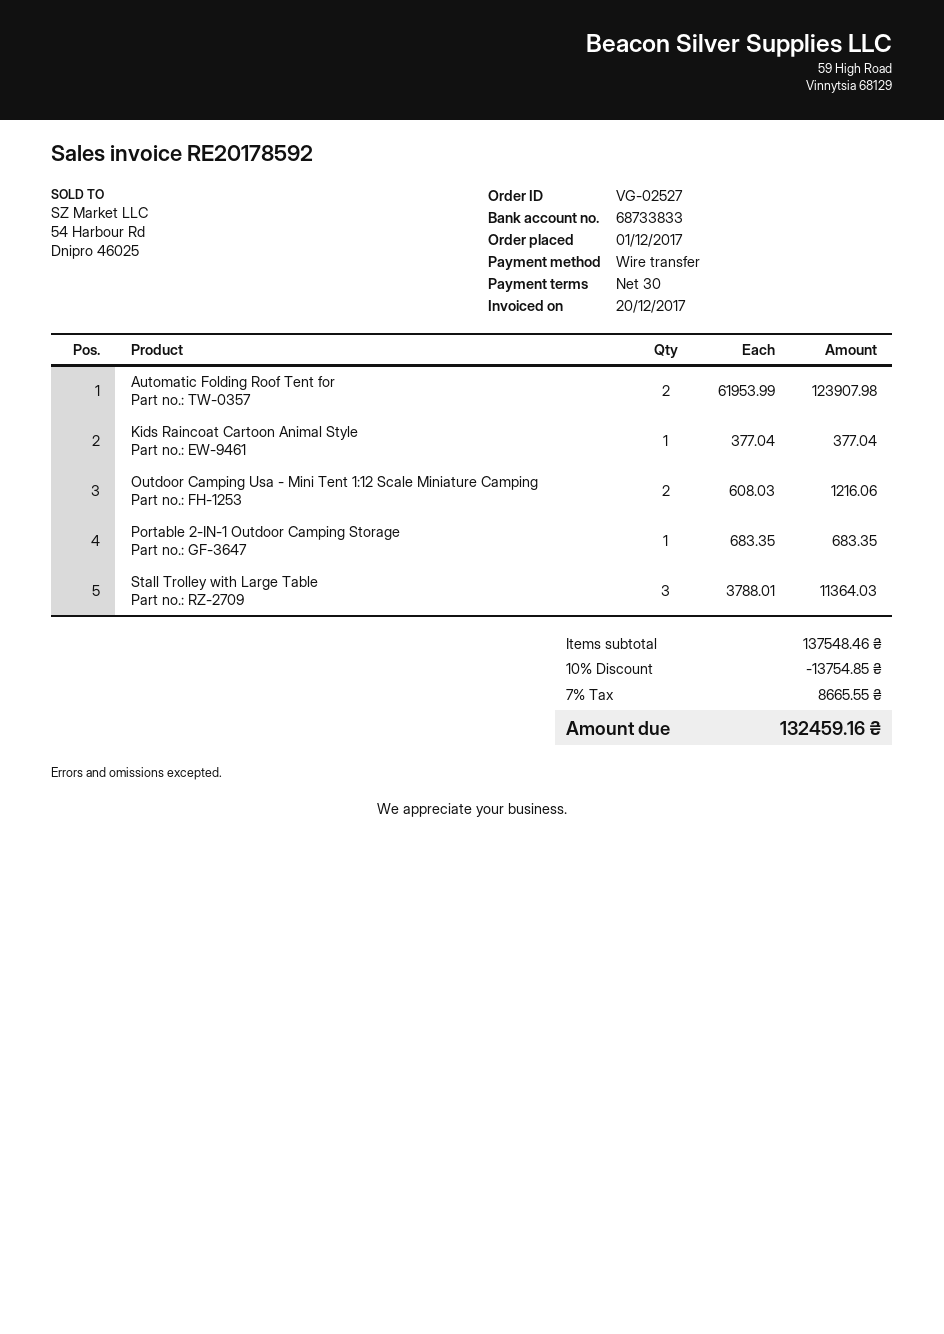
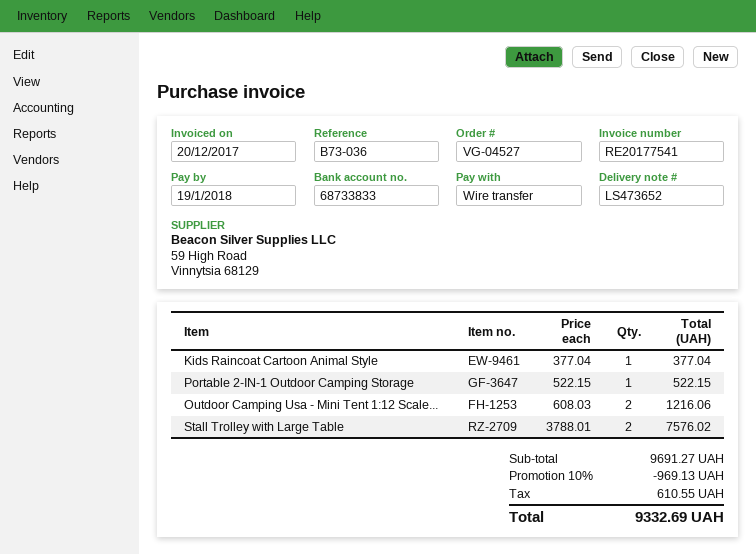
order number: VG-02527 -> VG-04527
invoice number: RE20178592 -> RE20177541
Automatic Folding Roof Tent for: 2 x 61953.99 = 123907.98 -> none
Portable 2-IN-1 Outdoor Camping Storage: 1 x 683.35 = 683.35 -> 1 x 522.15 = 522.15
Stall Trolley with Large Table: 3 x 3788.01 = 11364.03 -> 2 x 3788.01 = 7576.02
subtotal: 137548.46 -> 9691.27
discount: 10% = 13754.85 -> 10% = 969.13
tax: 8665.55 -> 610.55
total: 132459.16 -> 9332.69

